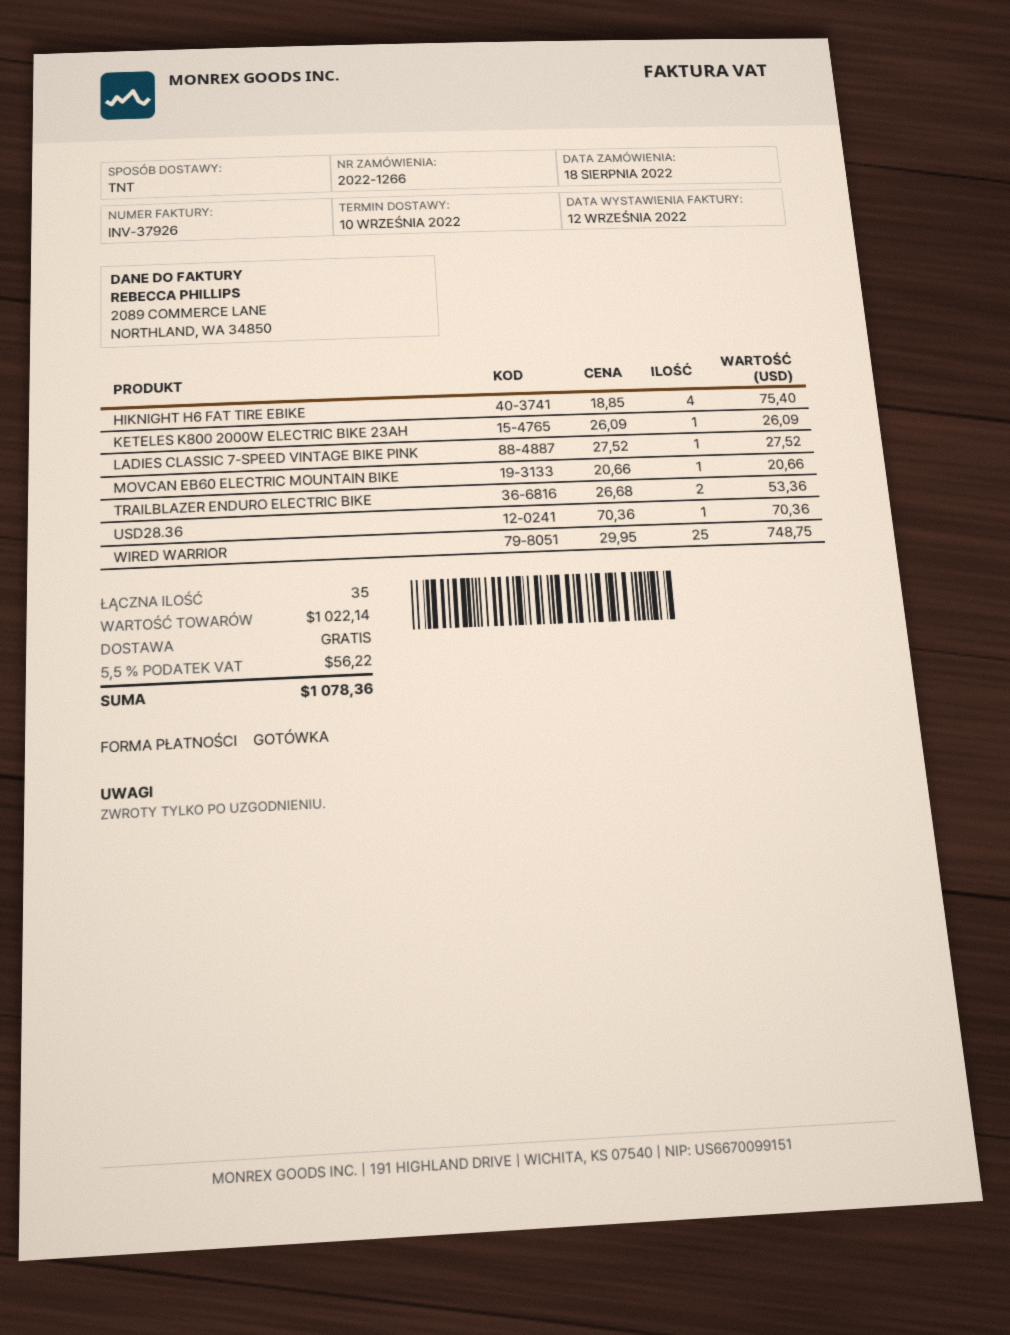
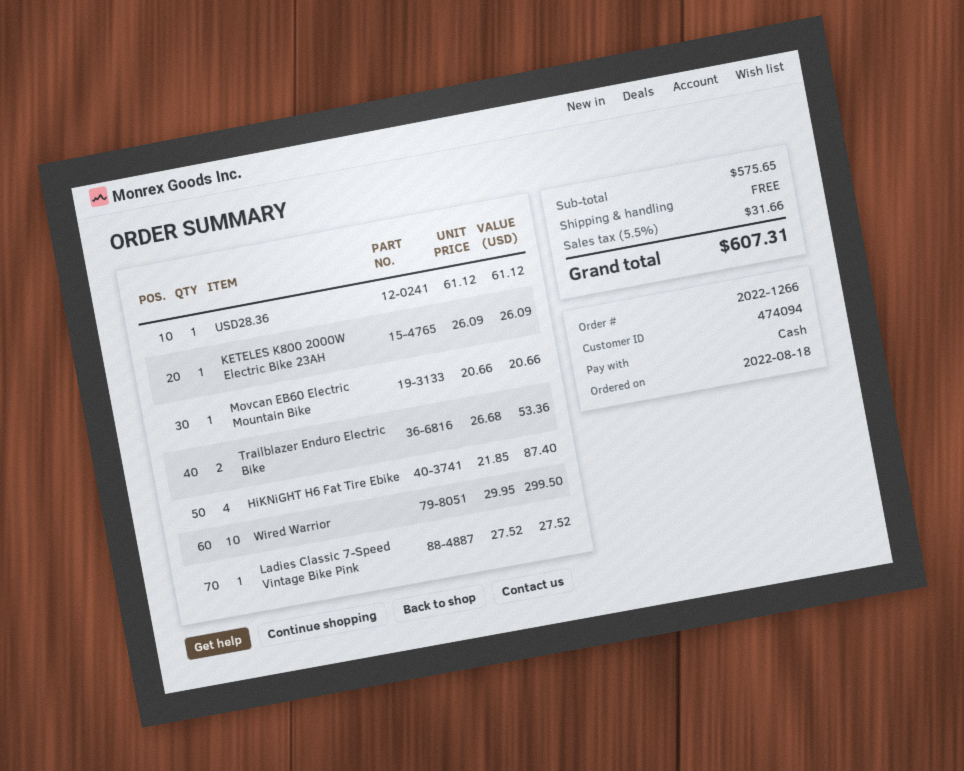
HIKNIGHT H6 FAT TIRE EBIKE: 4 x 18.85 = 75.40 -> 4 x 21.85 = 87.40
USD28.36: 1 x 70.36 = 70.36 -> 1 x 61.12 = 61.12
WIRED WARRIOR: 25 x 29.95 = 748.75 -> 10 x 29.95 = 299.50
subtotal: 1022.14 -> 575.65
tax: 5.5% = 56.22 -> 5.5% = 31.66
total: 1078.36 -> 607.31

